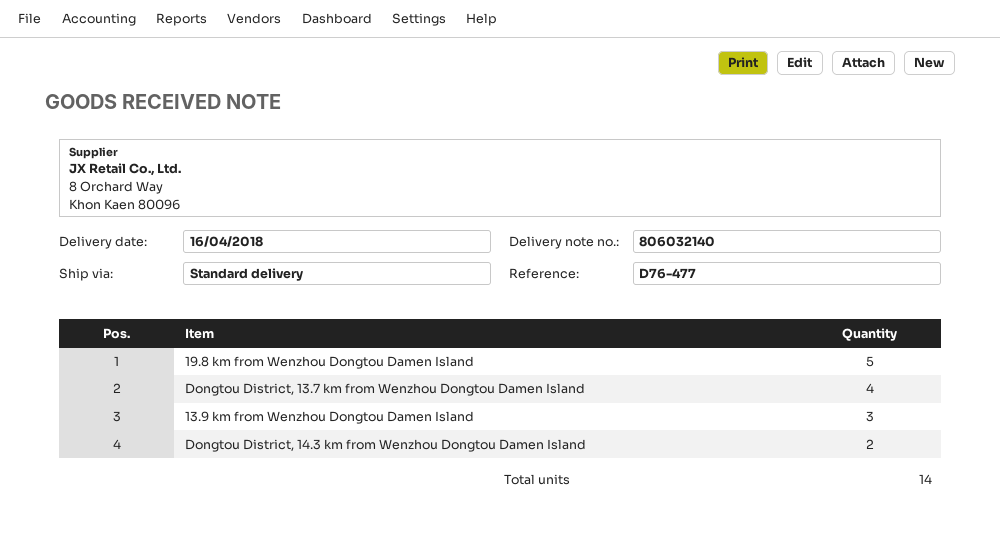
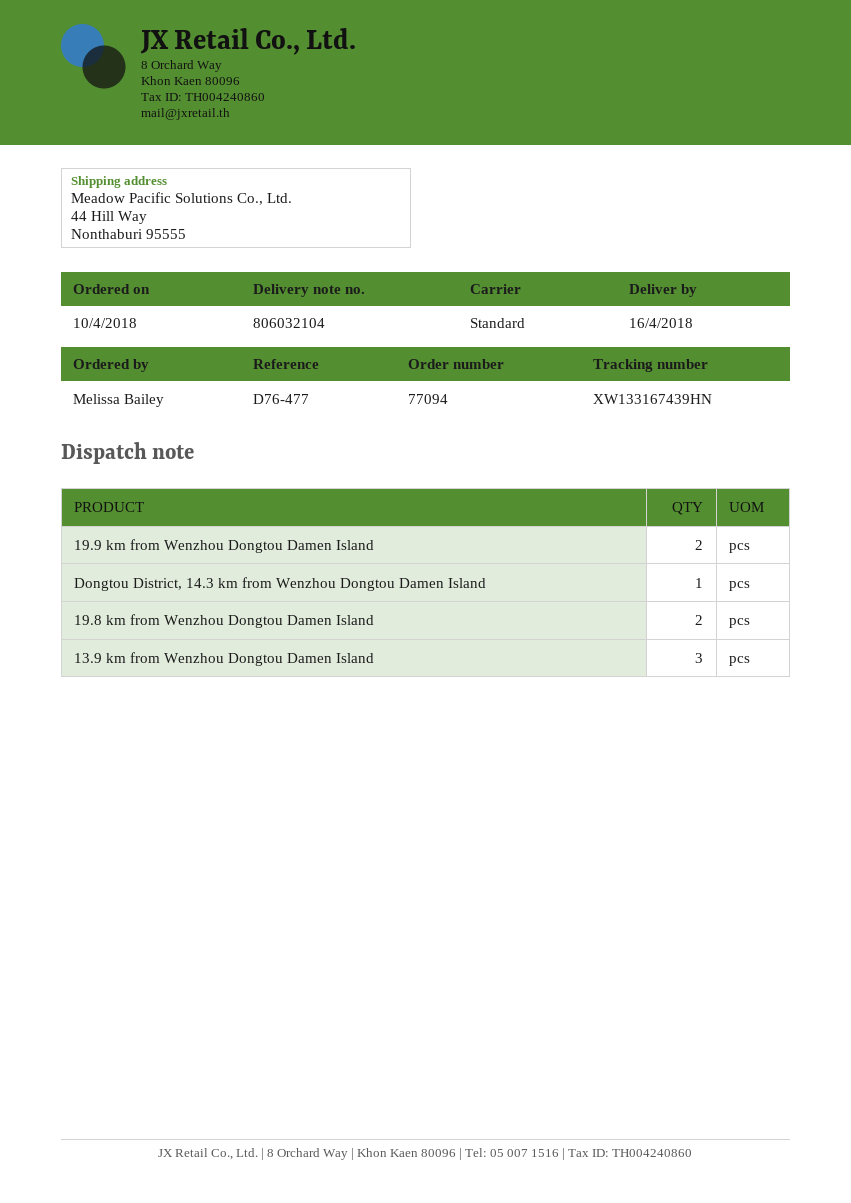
delivery note number: 806032140 -> 806032104
19.8 km from Wenzhou Dongtou Damen Island: 5 -> 2
Dongtou District, 13.7 km from Wenzhou Dongtou Damen Island: 4 -> none
Dongtou District, 14.3 km from Wenzhou Dongtou Damen Island: 2 -> 1
19.9 km from Wenzhou Dongtou Damen Island: none -> 2

